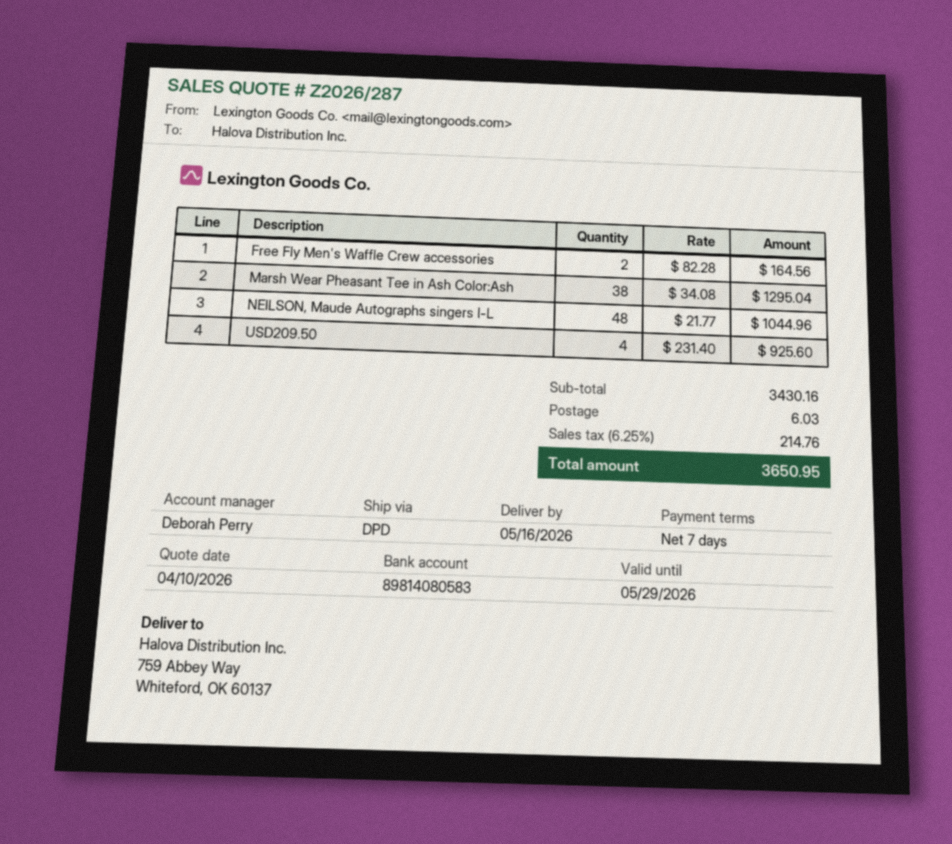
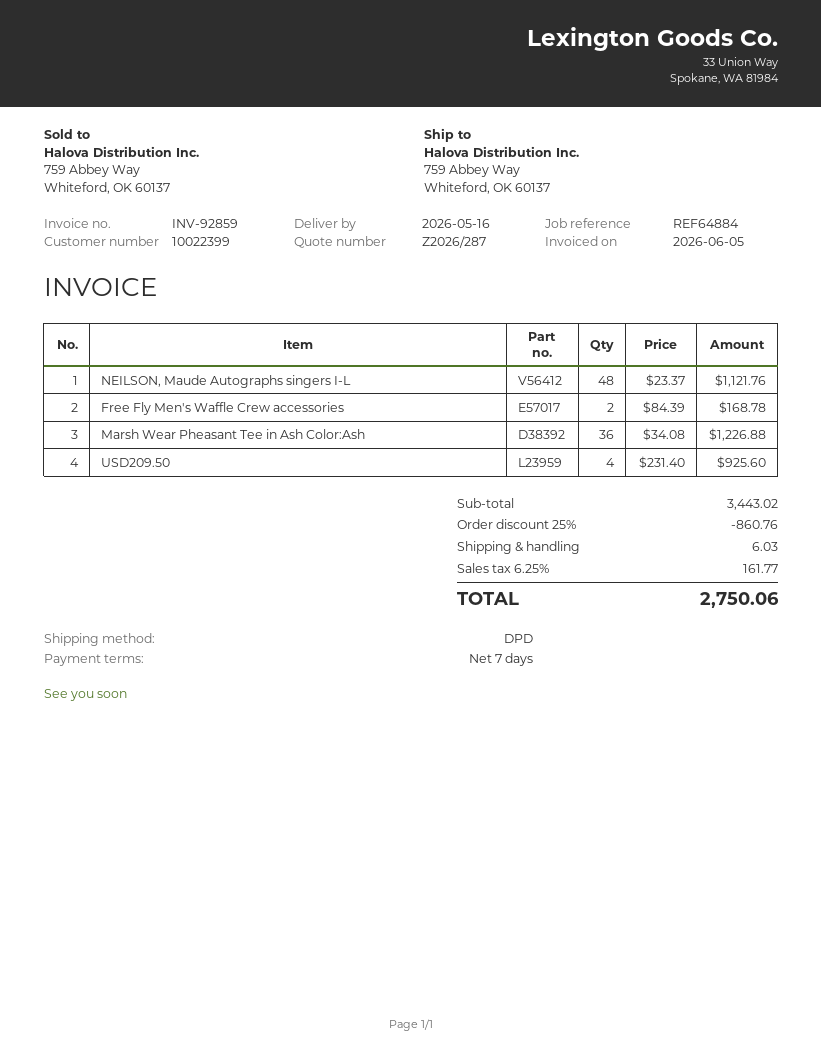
Free Fly Men's Waffle Crew accessories: 2 x 82.28 = 164.56 -> 2 x 84.39 = 168.78
Marsh Wear Pheasant Tee in Ash Color:Ash: 38 x 34.08 = 1295.04 -> 36 x 34.08 = 1226.88
NEILSON, Maude Autographs singers I-L: 48 x 21.77 = 1044.96 -> 48 x 23.37 = 1121.76
subtotal: 3430.16 -> 3443.02
discount: none -> 25% = 860.76
tax: 6.25% = 214.76 -> 6.25% = 161.77
total: 3650.95 -> 2750.06

